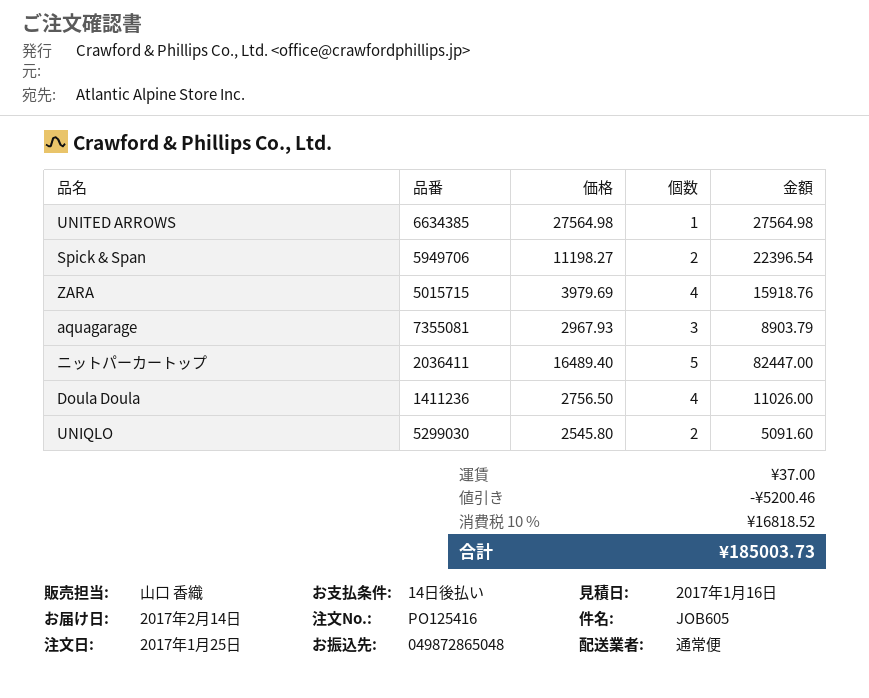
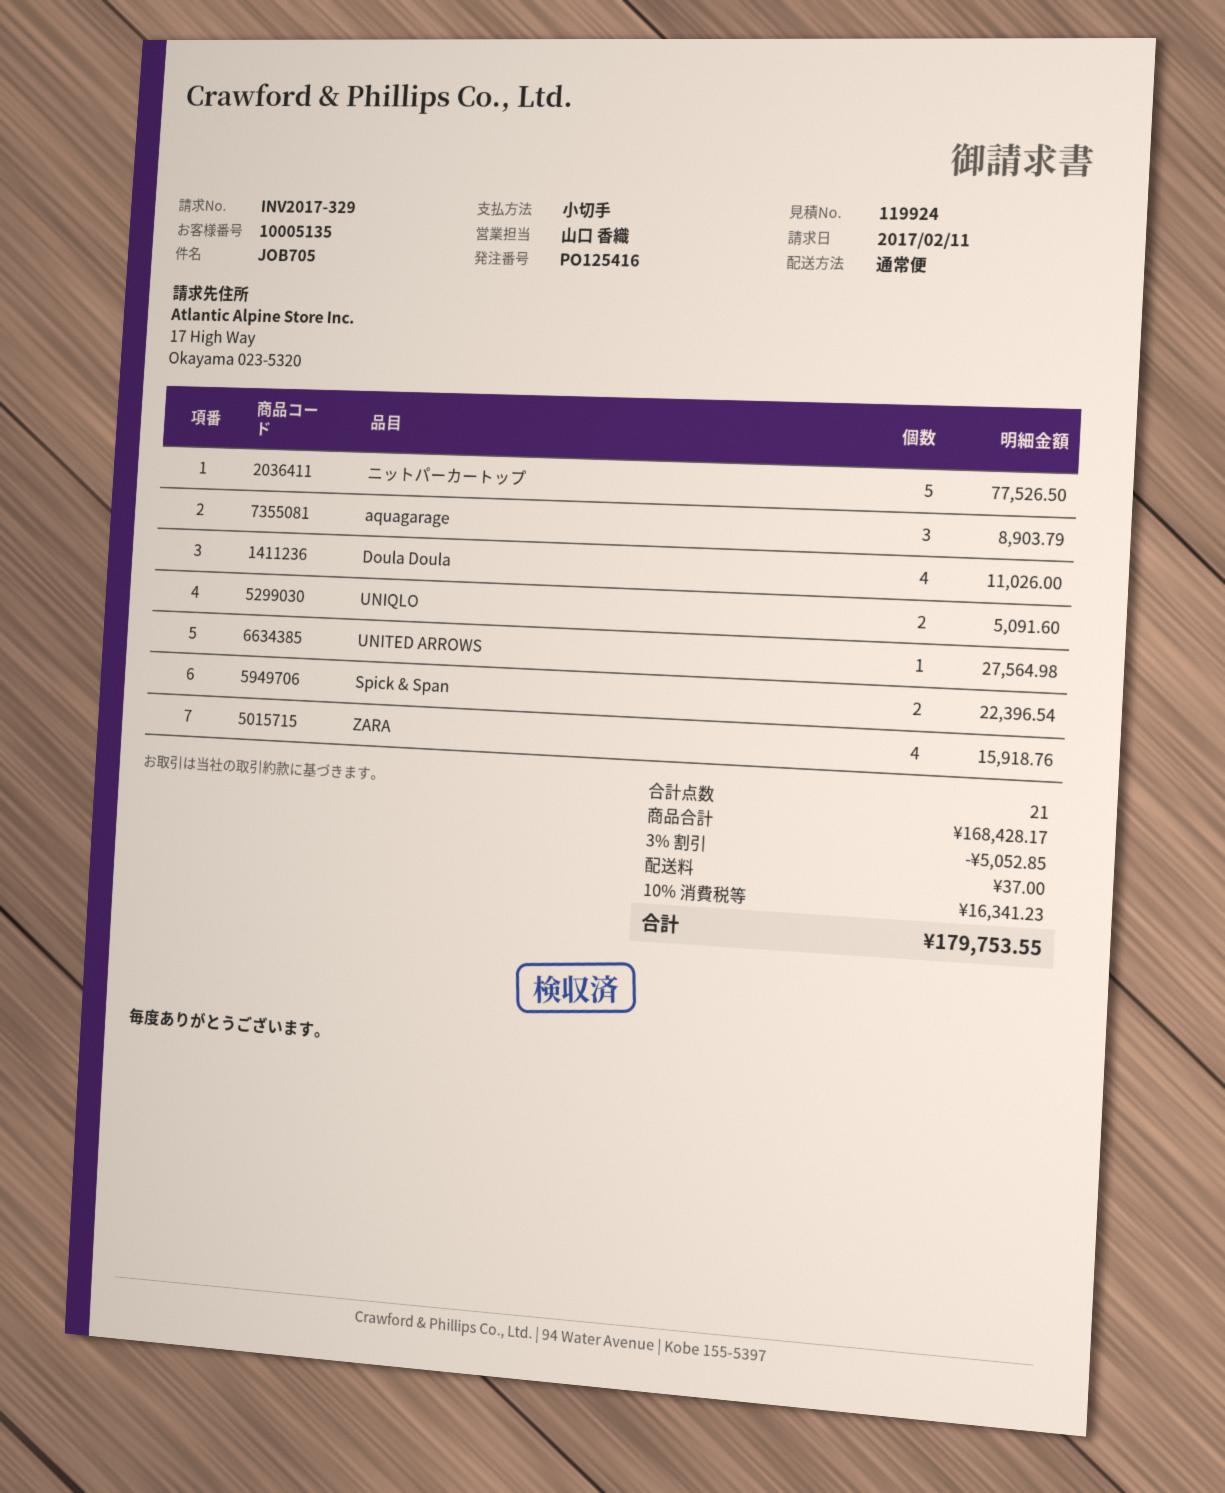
reference: JOB605 -> JOB705
ニットパーカートップ: 5 for 82447.00 -> 5 for 77526.50
discount: 5200.46 -> 5052.85
tax: 10% = 16818.52 -> 10% = 16341.23
total: 185003.73 -> 179753.55

